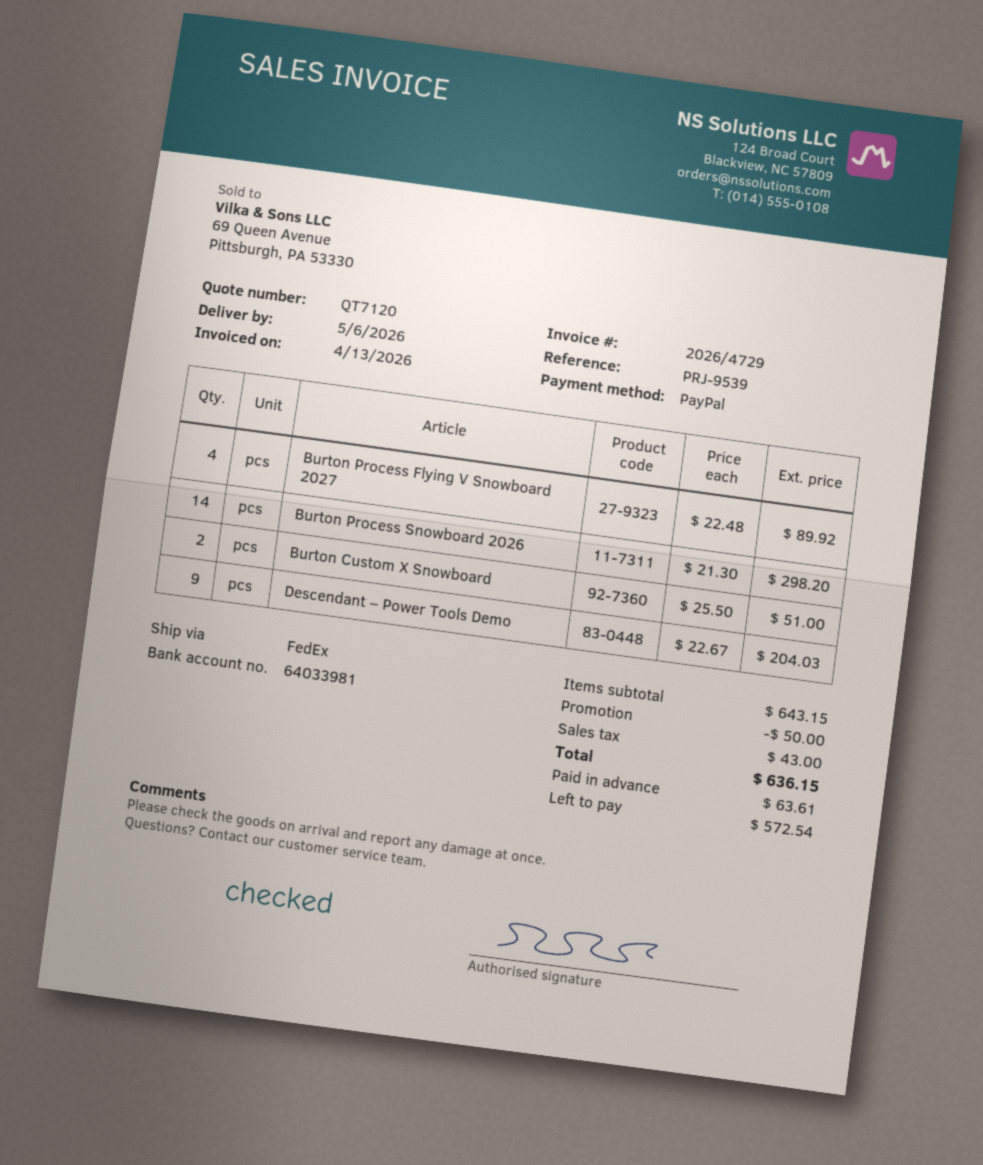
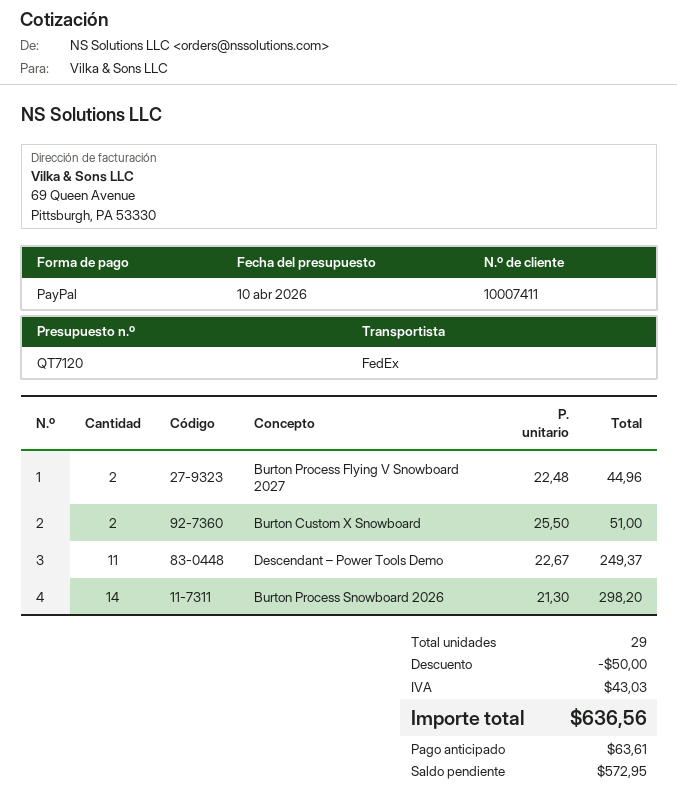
Burton Process Flying V Snowboard 2027: 4 x 22.48 = 89.92 -> 2 x 22.48 = 44.96
Descendant – Power Tools Demo: 9 x 22.67 = 204.03 -> 11 x 22.67 = 249.37
tax: 43.00 -> 43.03
total: 636.15 -> 636.56
balance: 572.54 -> 572.95

